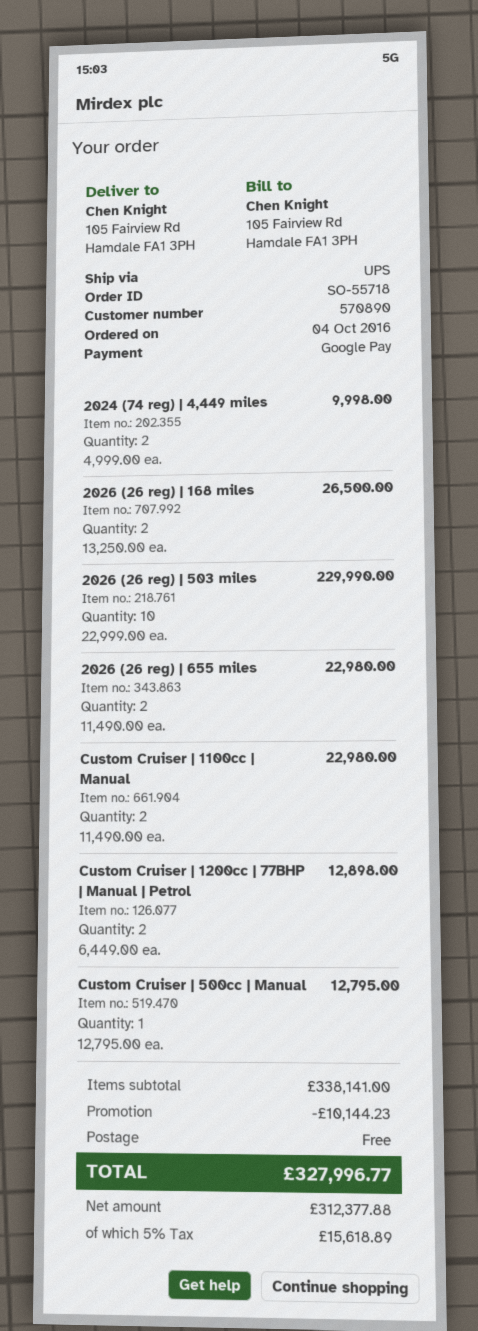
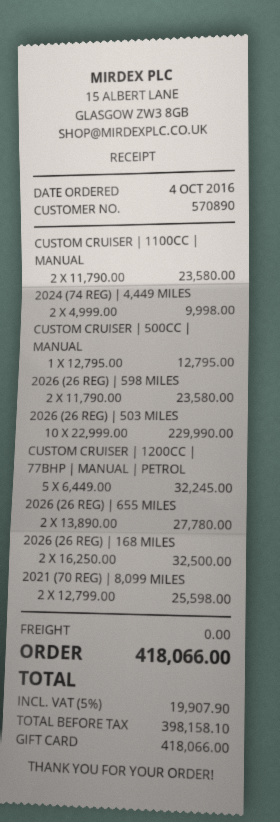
payment method: Google Pay -> gift card
2026 (26 reg) | 168 miles: 2 x 13250.00 = 26500.00 -> 2 x 16250.00 = 32500.00
2026 (26 reg) | 655 miles: 2 x 11490.00 = 22980.00 -> 2 x 13890.00 = 27780.00
Custom Cruiser | 1100cc | Manual: 2 x 11490.00 = 22980.00 -> 2 x 11790.00 = 23580.00
Custom Cruiser | 1200cc | 77BHP | Manual | Petrol: 2 x 6449.00 = 12898.00 -> 5 x 6449.00 = 32245.00
2026 (26 REG) | 598 MILES: none -> 2 x 11790.00 = 23580.00
2021 (70 REG) | 8,099 MILES: none -> 2 x 12799.00 = 25598.00
discount: 10144.23 -> none
net: 312377.88 -> 398158.10
tax: 5% = 15618.89 -> 5% = 19907.90
total: 327996.77 -> 418066.00

